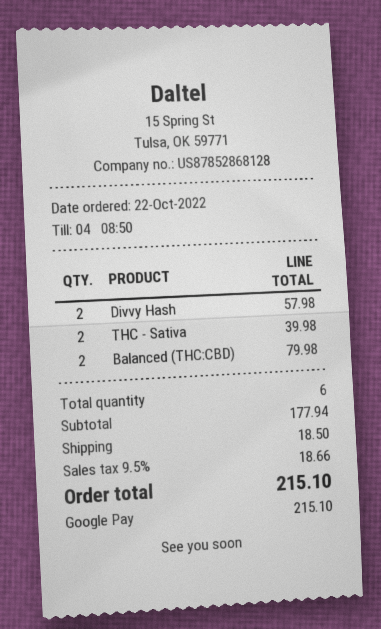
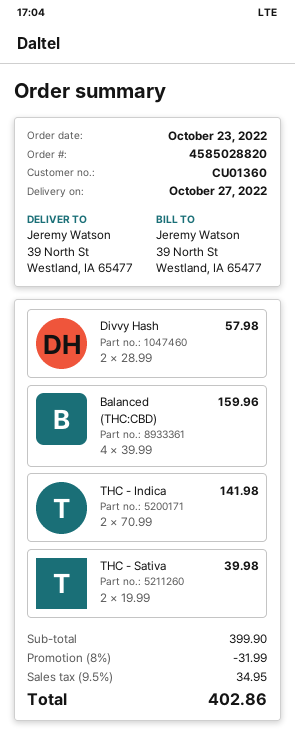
order date: 2022-10-22 -> 2022-10-23
Balanced (THC:CBD): 2 for 79.98 -> 4 for 159.96
THC - Indica: none -> 2 for 141.98
subtotal: 177.94 -> 399.90
discount: none -> 8% = 31.99
shipping: 18.50 -> none
tax: 9.5% = 18.66 -> 9.5% = 34.95
total: 215.10 -> 402.86

